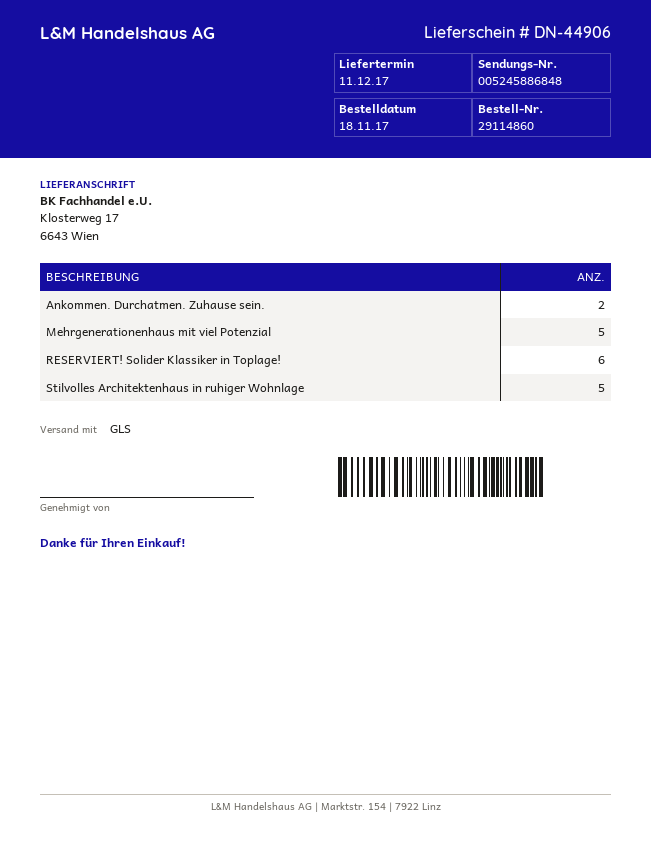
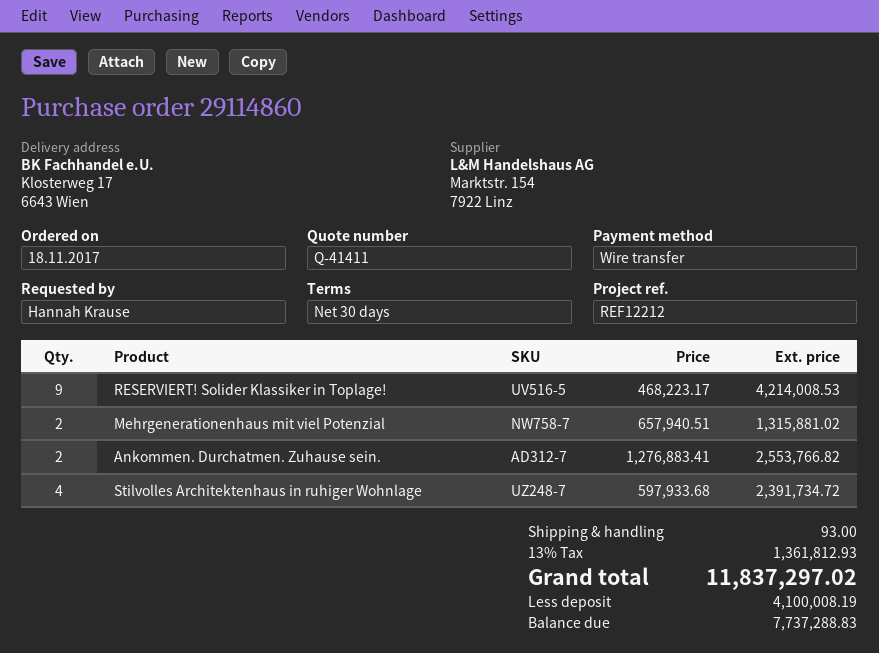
Mehrgenerationenhaus mit viel Potenzial: 5 -> 2
RESERVIERT! Solider Klassiker in Toplage!: 6 -> 9
Stilvolles Architektenhaus in ruhiger Wohnlage: 5 -> 4

